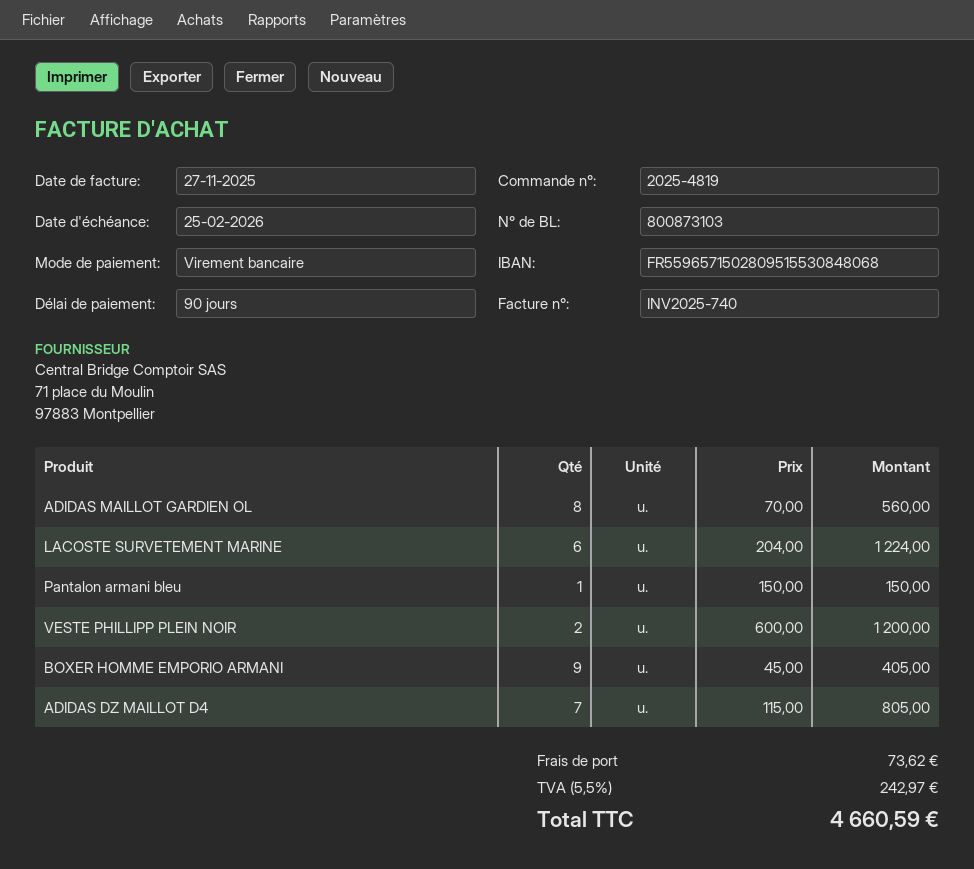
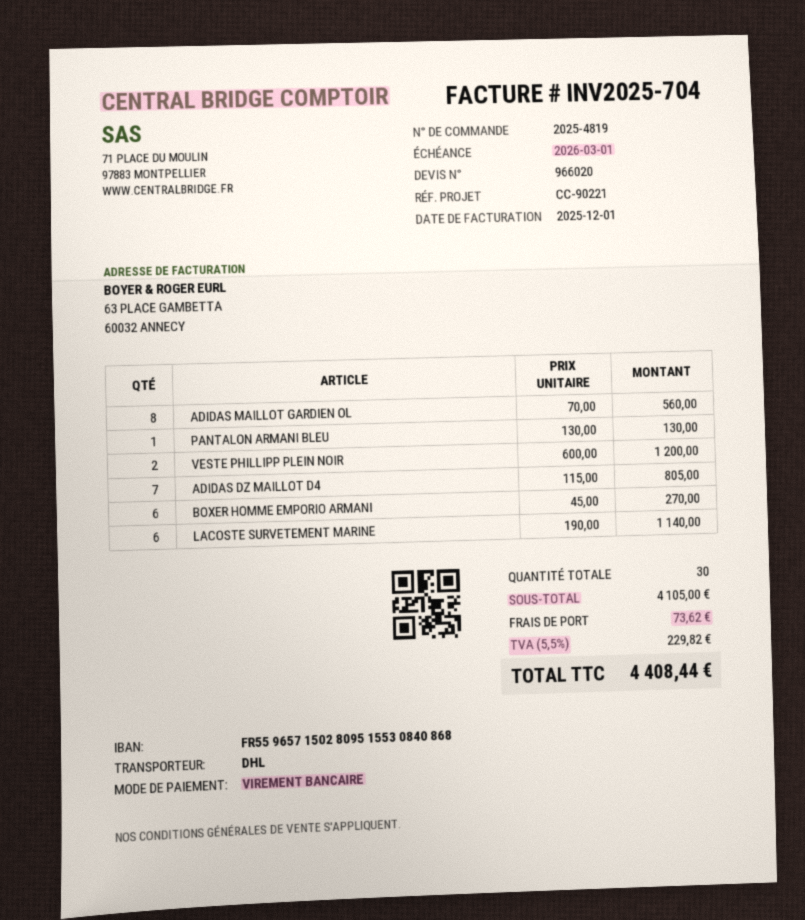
invoice number: INV2025-740 -> INV2025-704
invoice date: 2025-11-27 -> 2025-12-01
due date: 2026-02-25 -> 2026-03-01
bank account: FR5596571502809515530848068 -> FR5596571502809515530840868
LACOSTE SURVETEMENT MARINE: 6 x 204.00 = 1224.00 -> 6 x 190.00 = 1140.00
Pantalon armani bleu: 1 x 150.00 = 150.00 -> 1 x 130.00 = 130.00
BOXER HOMME EMPORIO ARMANI: 9 x 45.00 = 405.00 -> 6 x 45.00 = 270.00
tax: 5.5% = 242.97 -> 5.5% = 229.82
total: 4660.59 -> 4408.44

